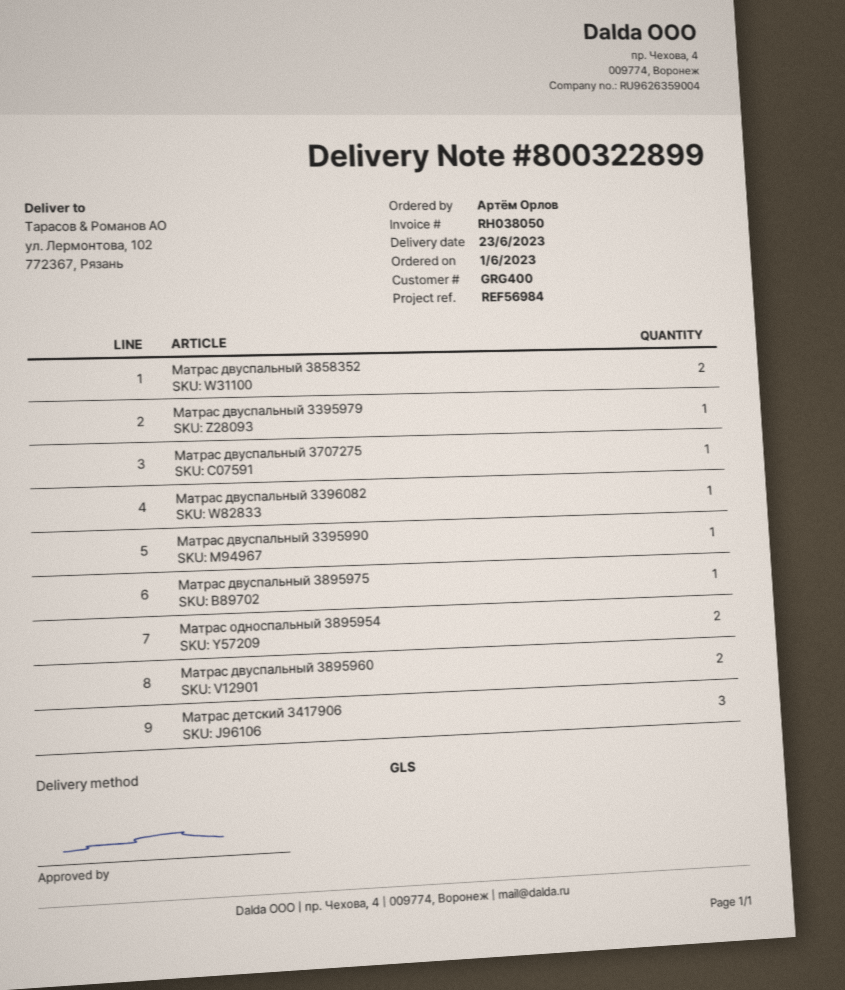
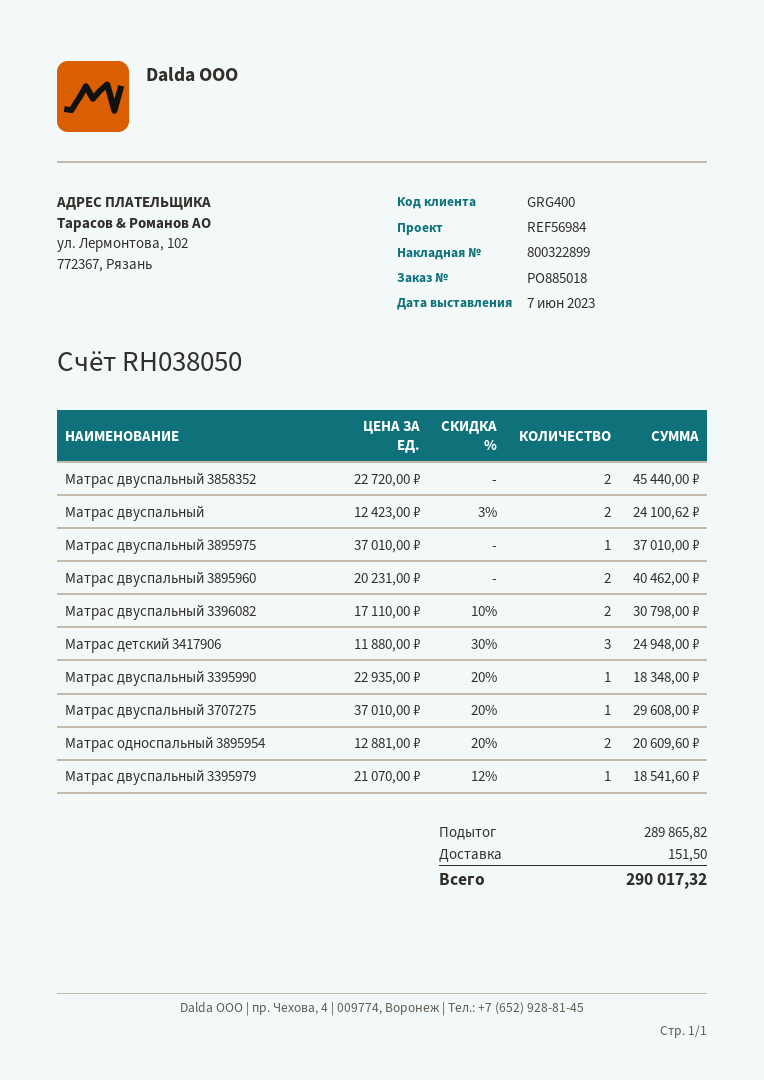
Матрас двуспальный 3396082: 1 -> 2
Матрас двуспальный: none -> 2

